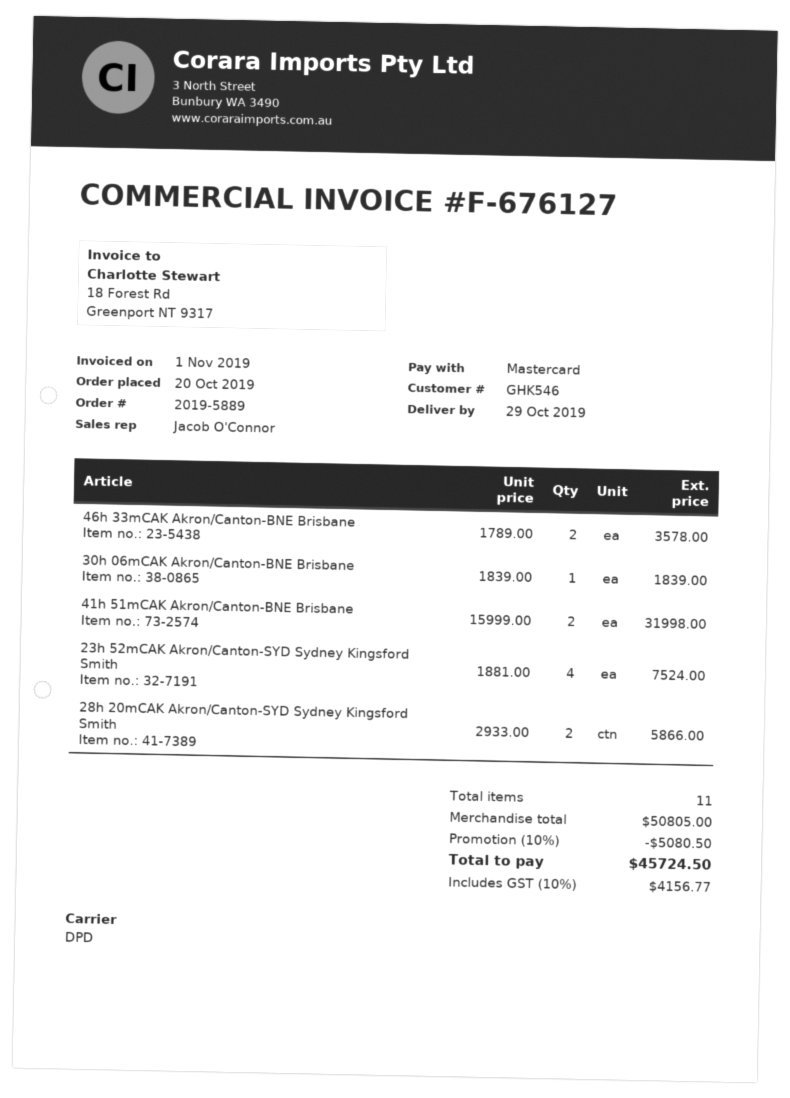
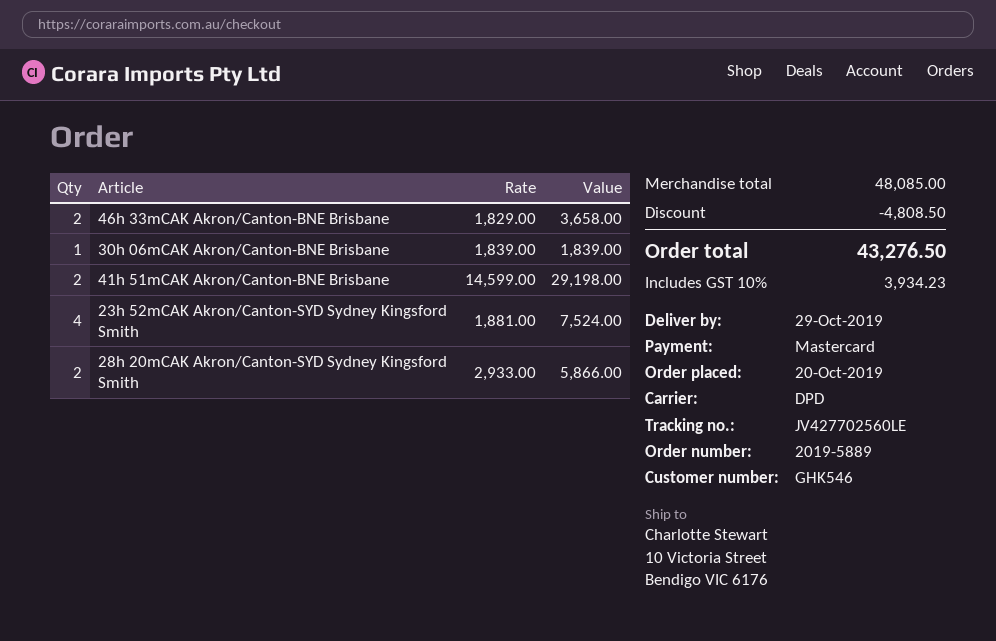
46h 33mCAK Akron/Canton-BNE Brisbane: 2 x 1789.00 = 3578.00 -> 2 x 1829.00 = 3658.00
41h 51mCAK Akron/Canton-BNE Brisbane: 2 x 15999.00 = 31998.00 -> 2 x 14599.00 = 29198.00
subtotal: 50805.00 -> 48085.00
discount: 5080.50 -> 4808.50
tax: 10% = 4156.77 -> 10% = 3934.23
total: 45724.50 -> 43276.50

